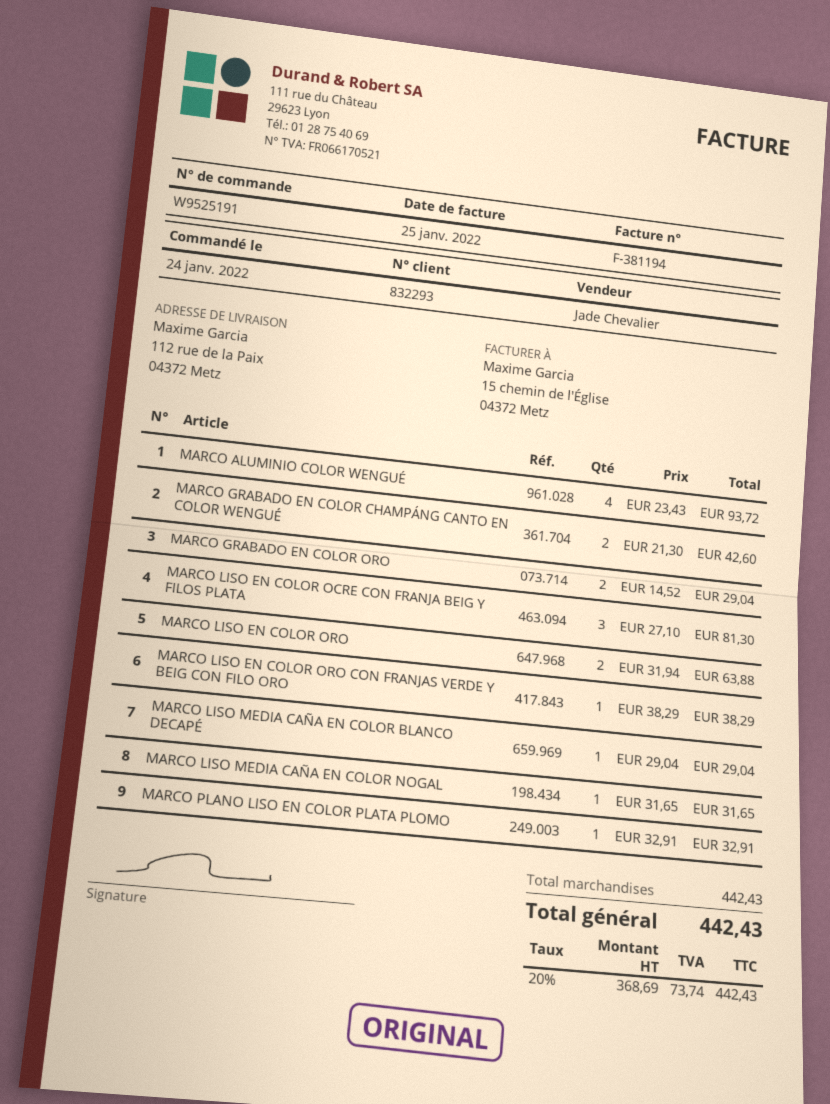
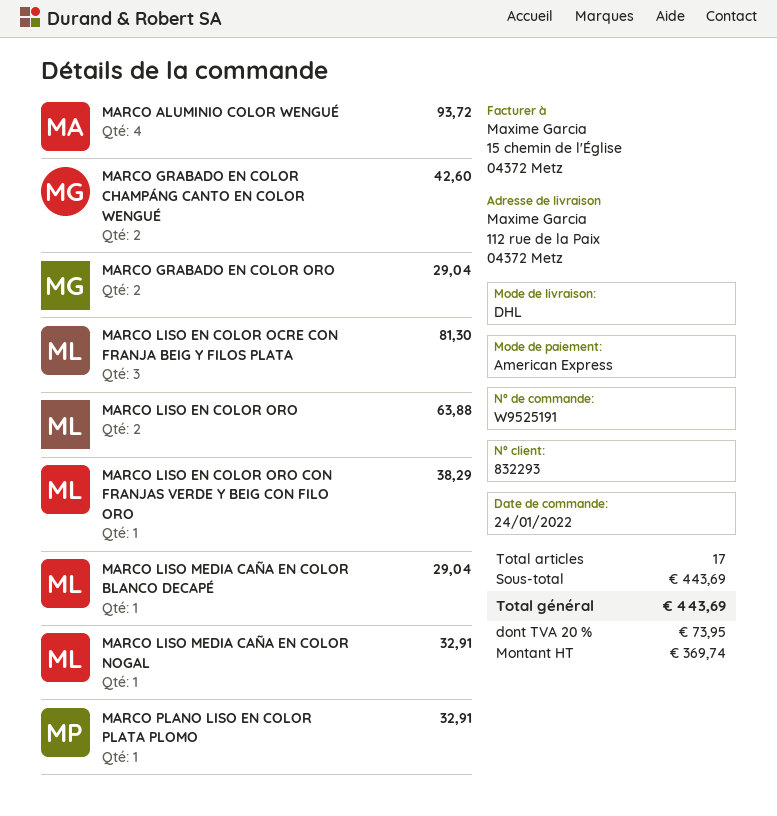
MARCO LISO MEDIA CAÑA EN COLOR NOGAL: 1 for 31.65 -> 1 for 32.91
subtotal: 442.43 -> 443.69
net: 368.69 -> 369.74
tax: 20% = 73.74 -> 20% = 73.95
total: 442.43 -> 443.69

